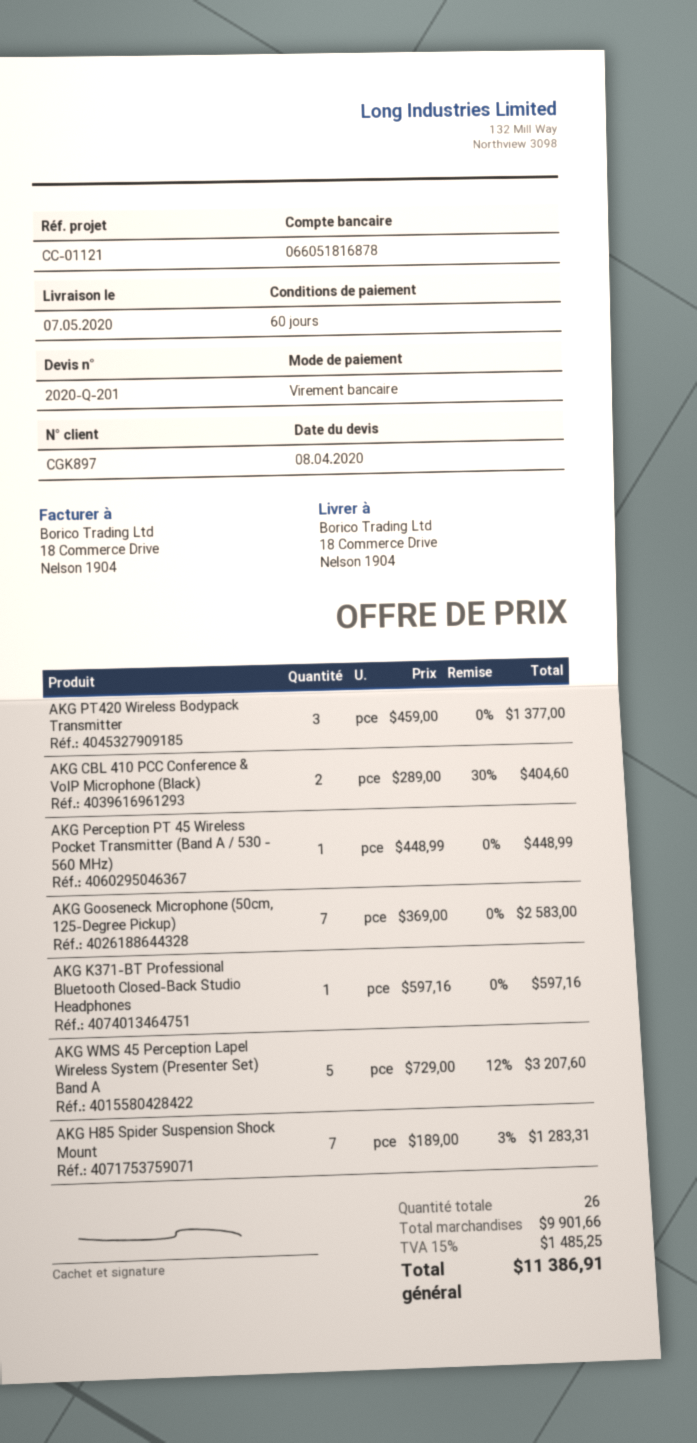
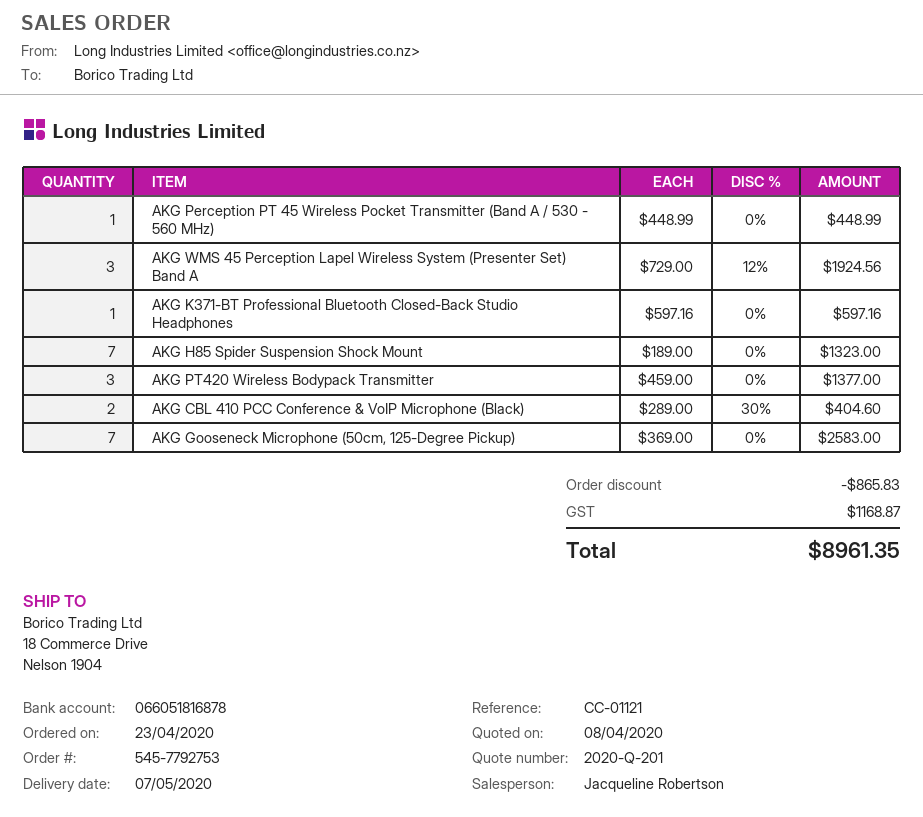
AKG WMS 45 Perception Lapel Wireless System (Presenter Set) Band A: 5 x 729.00 - 12% = 3207.60 -> 3 x 729.00 - 12% = 1924.56
AKG H85 Spider Suspension Shock Mount: 7 x 189.00 - 3% = 1283.31 -> 7 x 189.00 = 1323.00
discount: none -> 865.83
tax: 1485.25 -> 1168.87
total: 11386.91 -> 8961.35

